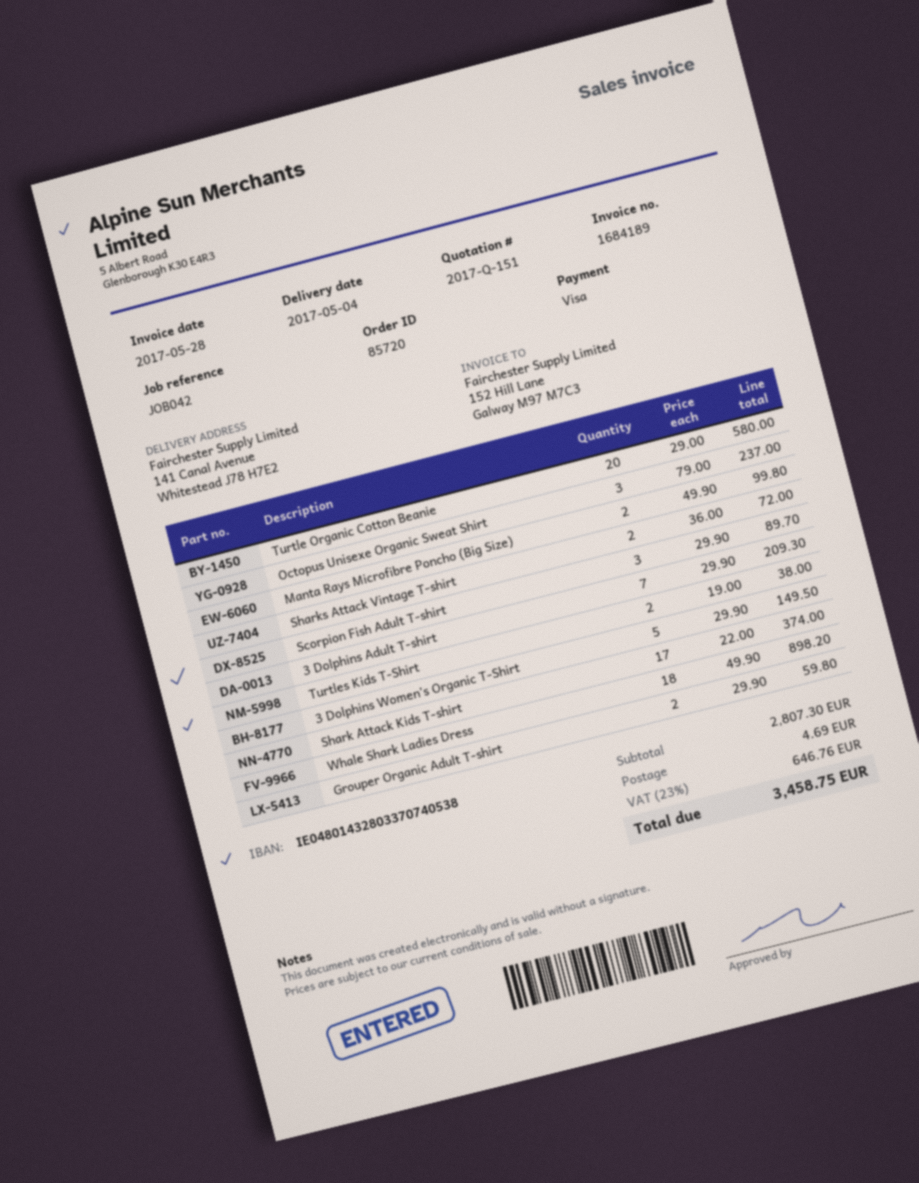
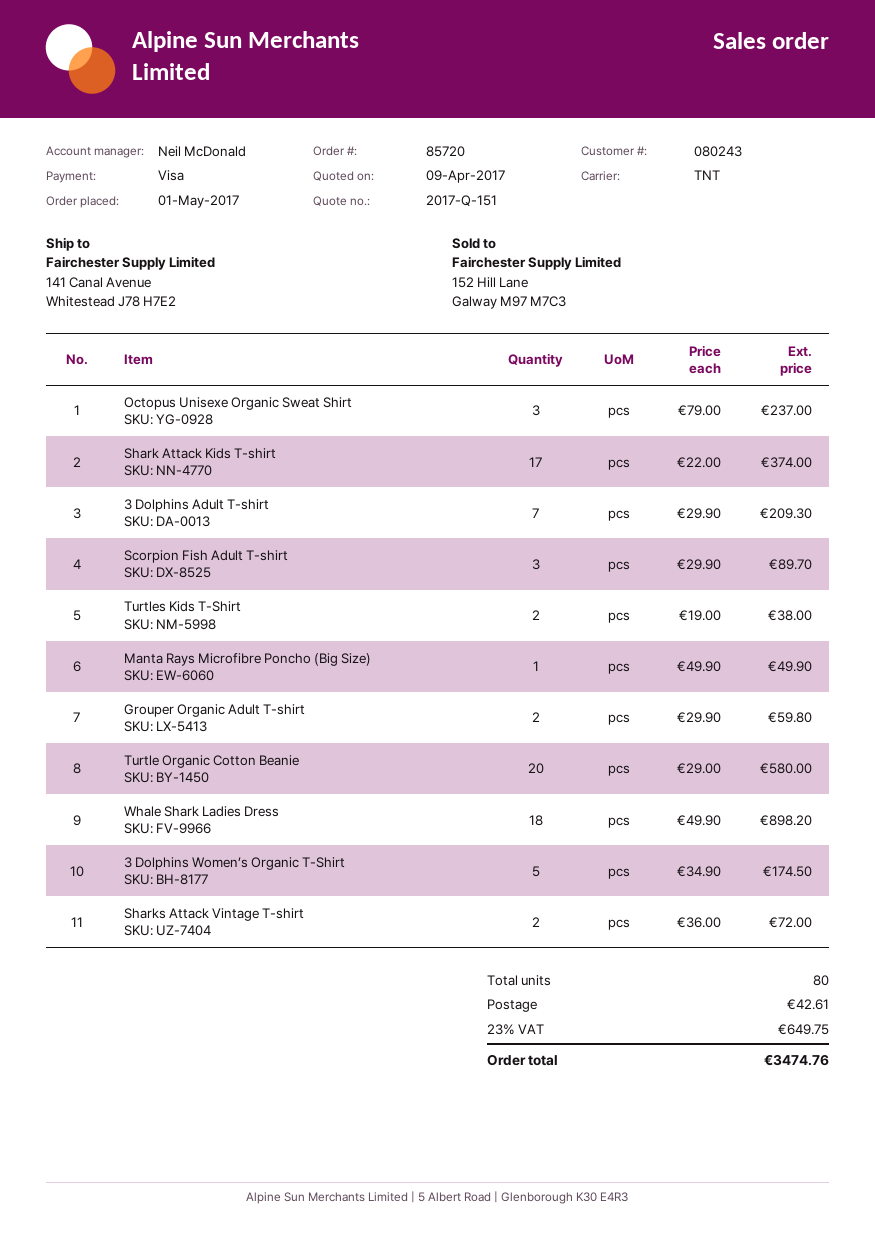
Manta Rays Microfibre Poncho (Big Size): 2 x 49.90 = 99.80 -> 1 x 49.90 = 49.90
3 Dolphins Women’s Organic T-Shirt: 5 x 29.90 = 149.50 -> 5 x 34.90 = 174.50
shipping: 4.69 -> 42.61
tax: 23% = 646.76 -> 23% = 649.75
total: 3458.75 -> 3474.76

